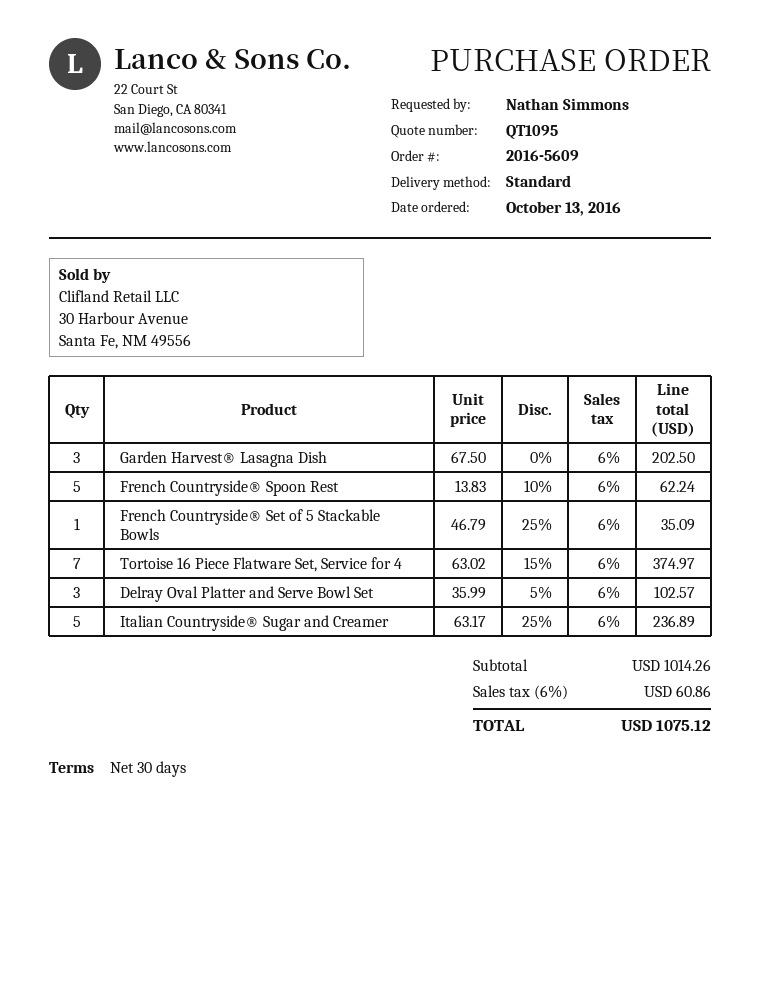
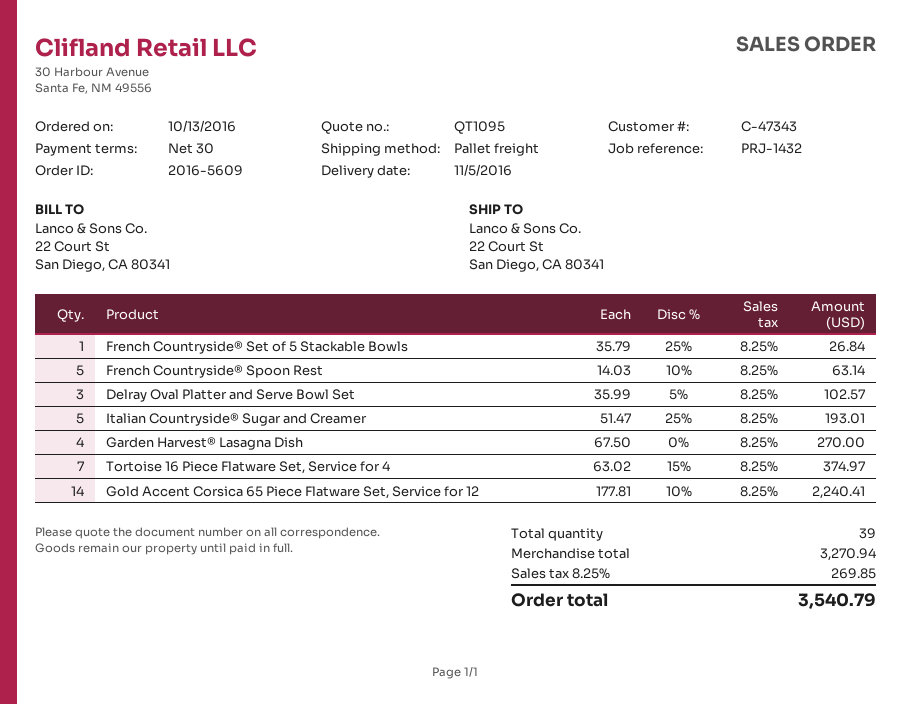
shipping method: standard -> pallet freight
Garden Harvest® Lasagna Dish: 3 x 67.50 = 202.50 -> 4 x 67.50 = 270.00
French Countryside® Spoon Rest: 5 x 13.83 - 10% = 62.24 -> 5 x 14.03 - 10% = 63.14
French Countryside® Set of 5 Stackable Bowls: 1 x 46.79 - 25% = 35.09 -> 1 x 35.79 - 25% = 26.84
Italian Countryside® Sugar and Creamer: 5 x 63.17 - 25% = 236.89 -> 5 x 51.47 - 25% = 193.01
Gold Accent Corsica 65 Piece Flatware Set, Service for 12: none -> 14 x 177.81 - 10% = 2240.41
subtotal: 1014.26 -> 3270.94
tax: 6% = 60.86 -> 8.25% = 269.85
total: 1075.12 -> 3540.79

